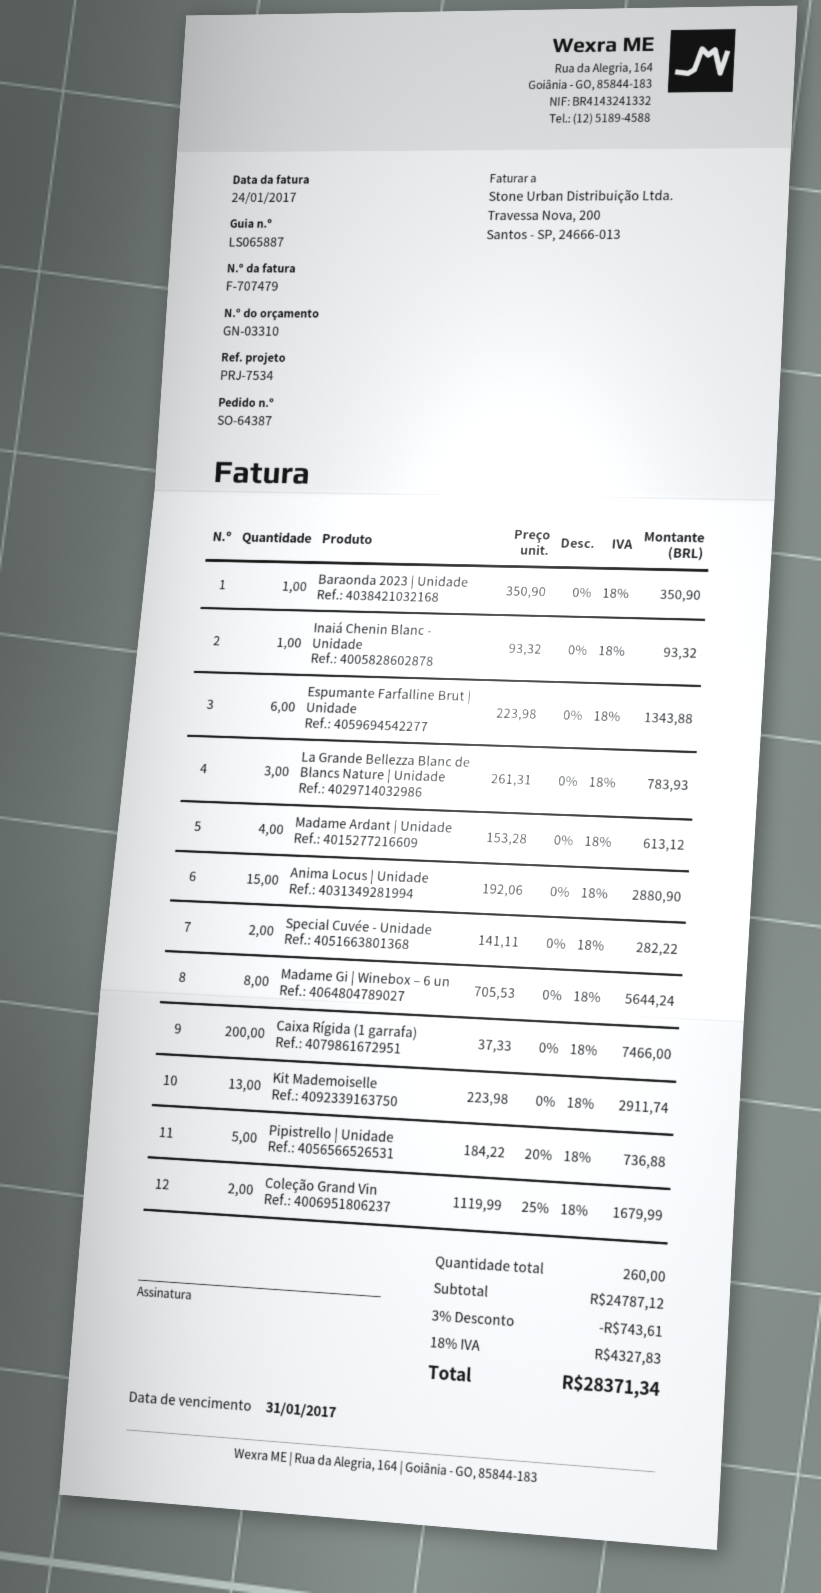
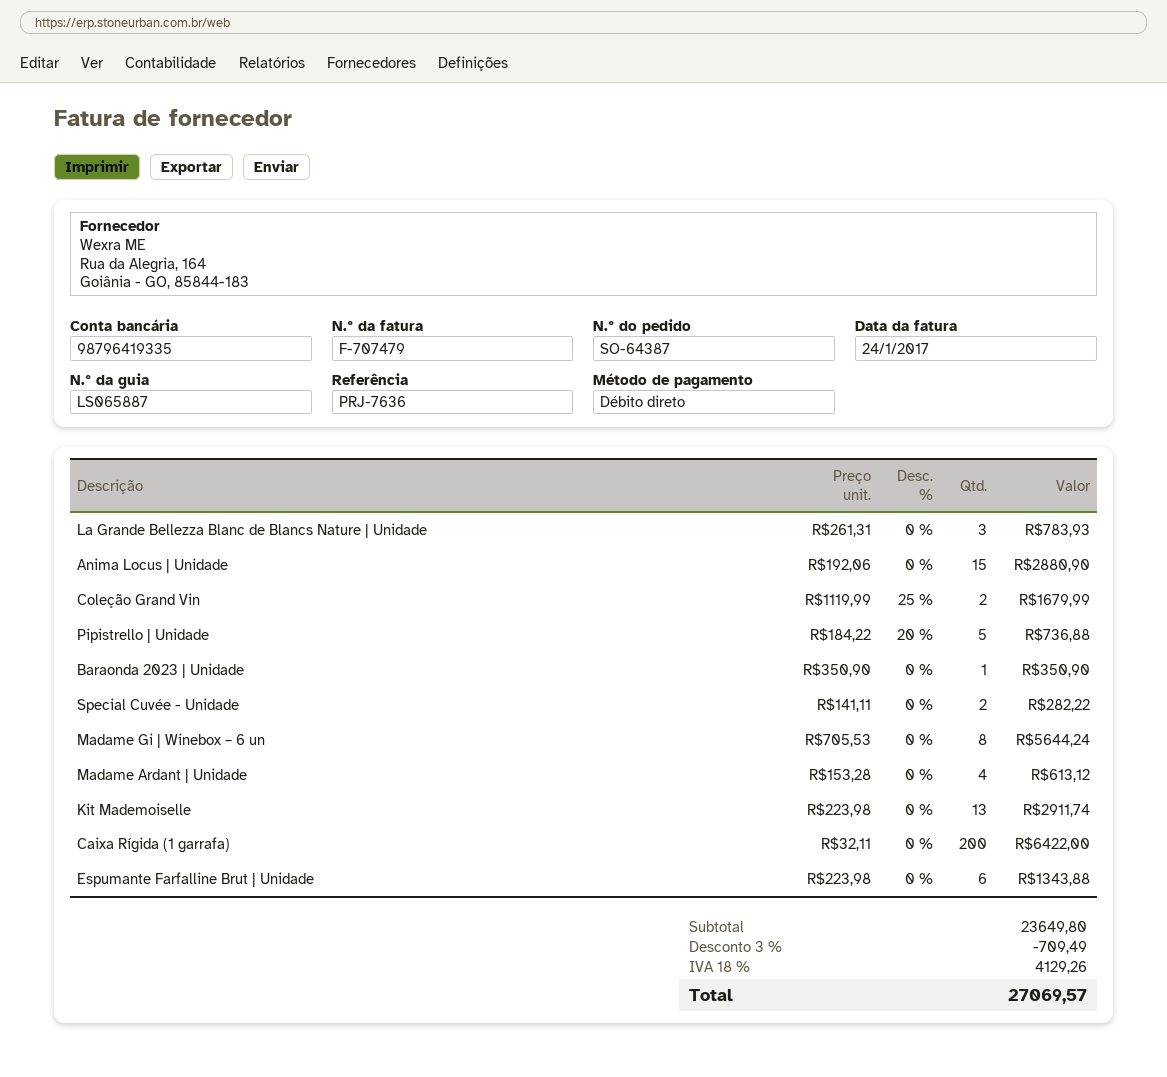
reference: PRJ-7534 -> PRJ-7636
Inaiá Chenin Blanc - Unidade: 1 x 93.32 = 93.32 -> none
Caixa Rígida (1 garrafa): 200 x 37.33 = 7466.00 -> 200 x 32.11 = 6422.00
subtotal: 24787.12 -> 23649.80
discount: 3% = 743.61 -> 3% = 709.49
tax: 18% = 4327.83 -> 18% = 4129.26
total: 28371.34 -> 27069.57

